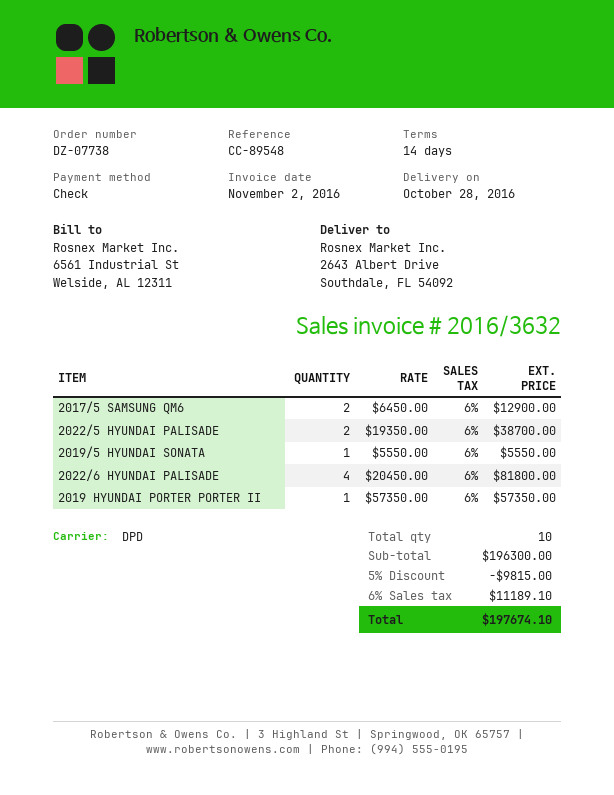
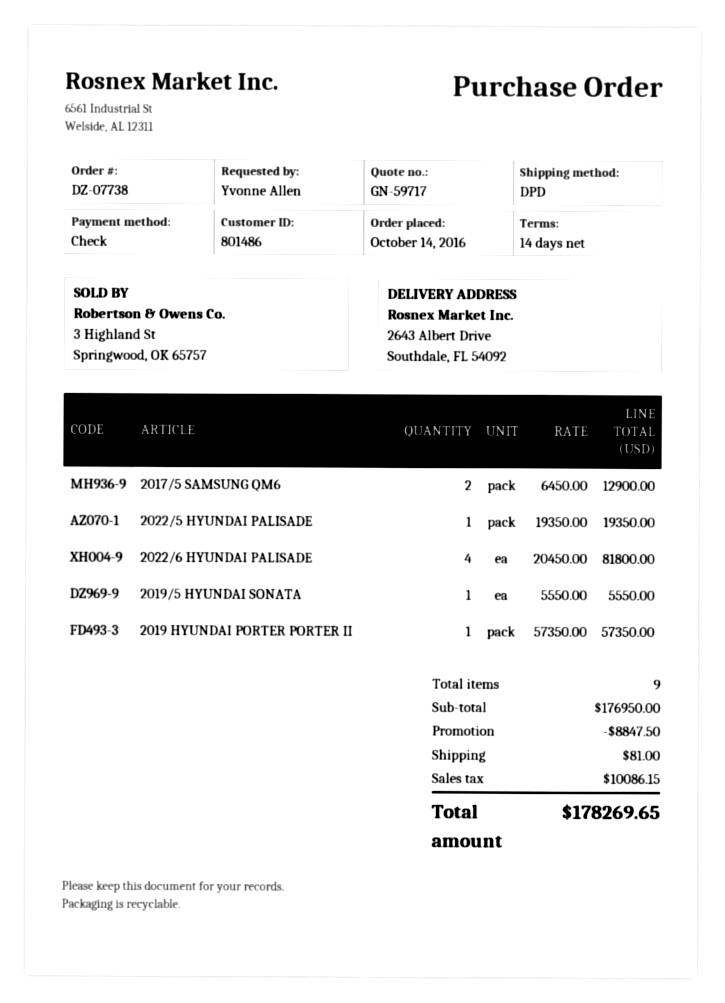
2022/5 HYUNDAI PALISADE: 2 x 19350.00 = 38700.00 -> 1 x 19350.00 = 19350.00
total quantity: 10 -> 9
subtotal: 196300.00 -> 176950.00
discount: 9815.00 -> 8847.50
shipping: none -> 81.00
tax: 11189.10 -> 10086.15
total: 197674.10 -> 178269.65

